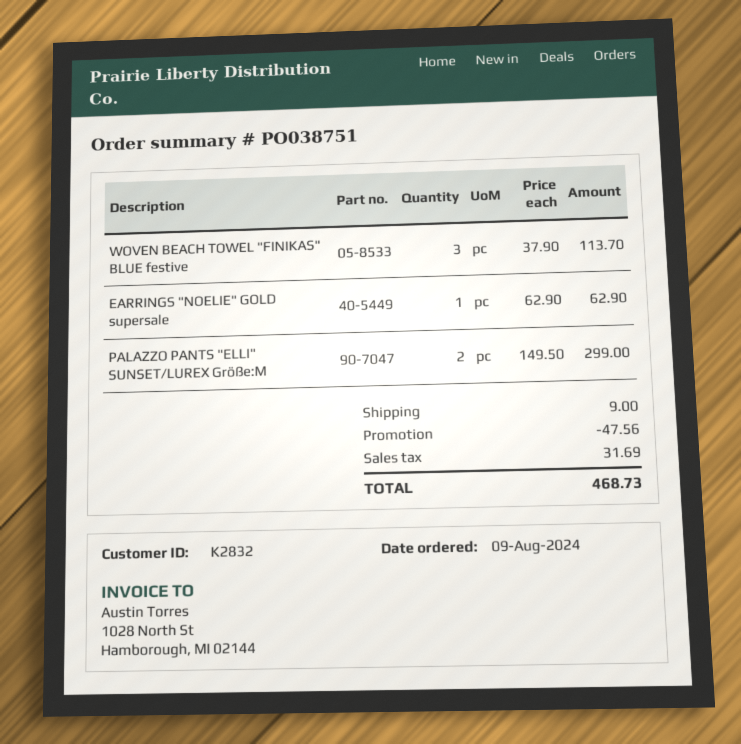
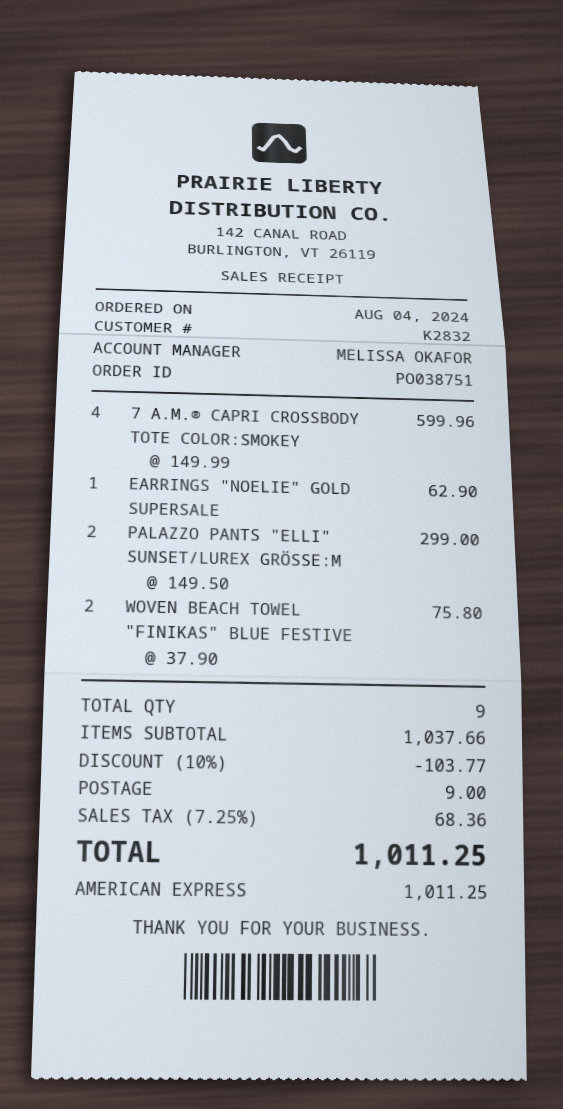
order date: 2024-08-09 -> 2024-08-04
WOVEN BEACH TOWEL "FINIKAS" BLUE festive: 3 x 37.90 = 113.70 -> 2 x 37.90 = 75.80
7 A.M.® CAPRI CROSSBODY TOTE COLOR:SMOKEY: none -> 4 x 149.99 = 599.96
discount: 47.56 -> 103.77
tax: 31.69 -> 68.36
total: 468.73 -> 1011.25

